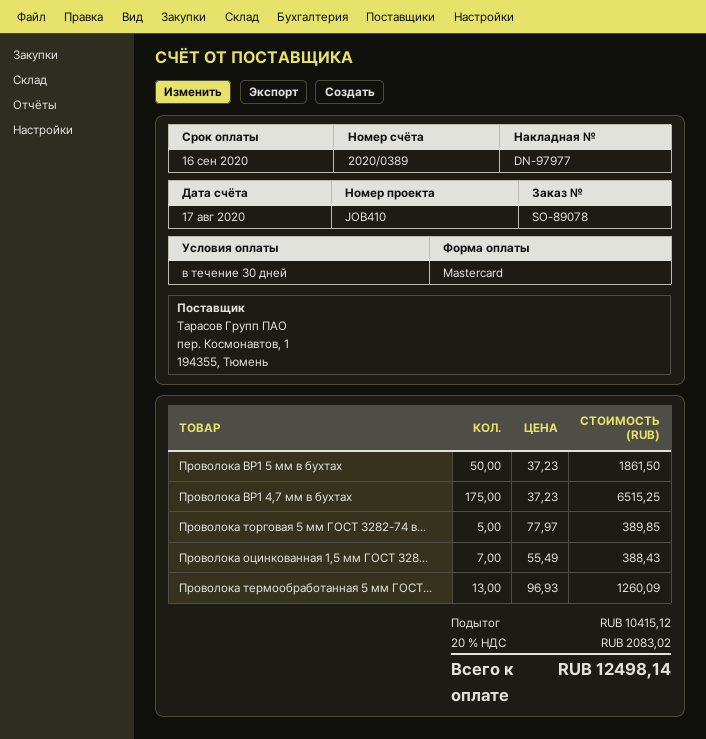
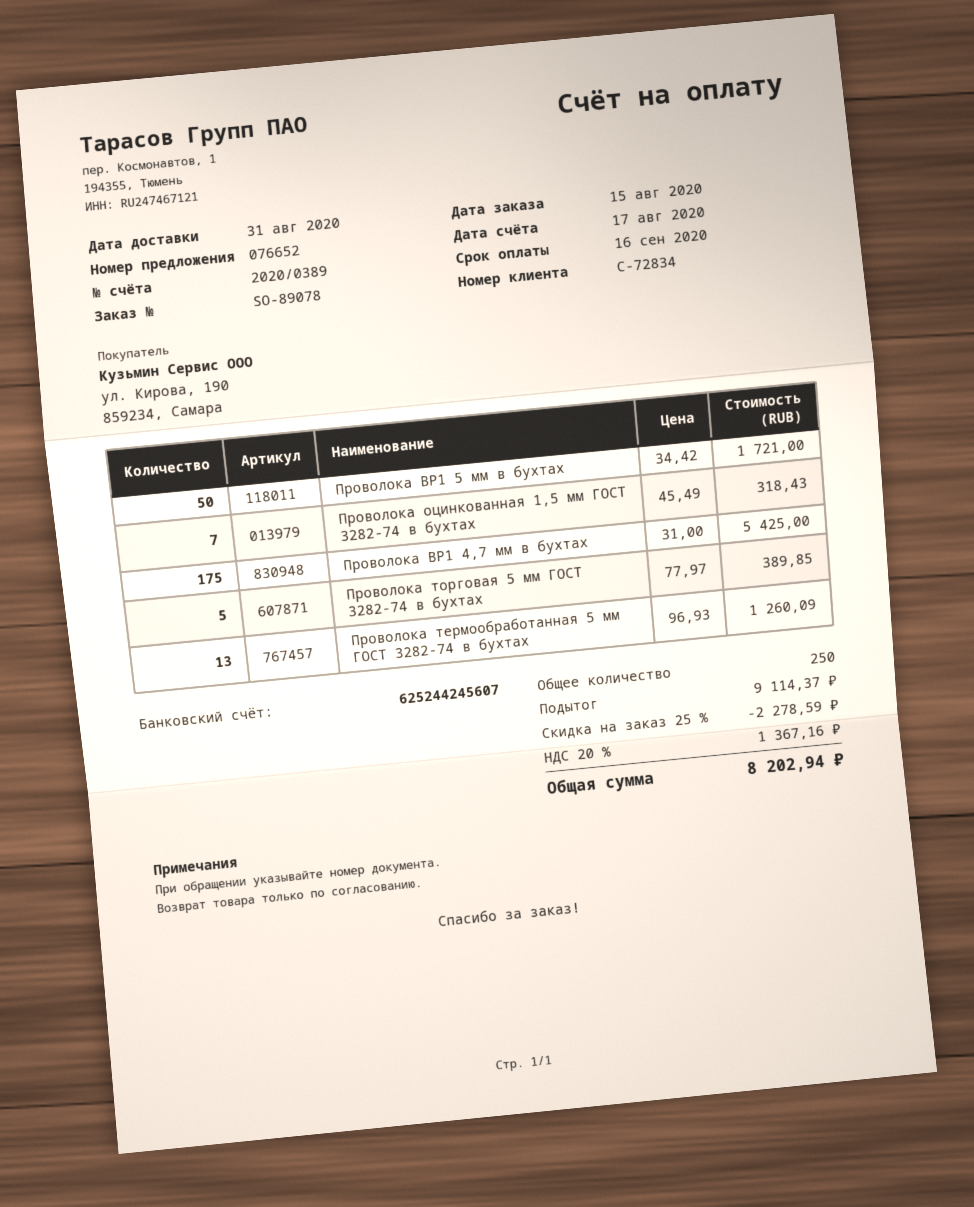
Проволока ВР1 5 мм в бухтах: 50 x 37.23 = 1861.50 -> 50 x 34.42 = 1721.00
Проволока ВР1 4,7 мм в бухтах: 175 x 37.23 = 6515.25 -> 175 x 31.00 = 5425.00
Проволока оцинкованная 1,5 мм ГОСТ 328...: 7 x 55.49 = 388.43 -> 7 x 45.49 = 318.43
subtotal: 10415.12 -> 9114.37
discount: none -> 25% = 2278.59
tax: 20% = 2083.02 -> 20% = 1367.16
total: 12498.14 -> 8202.94

